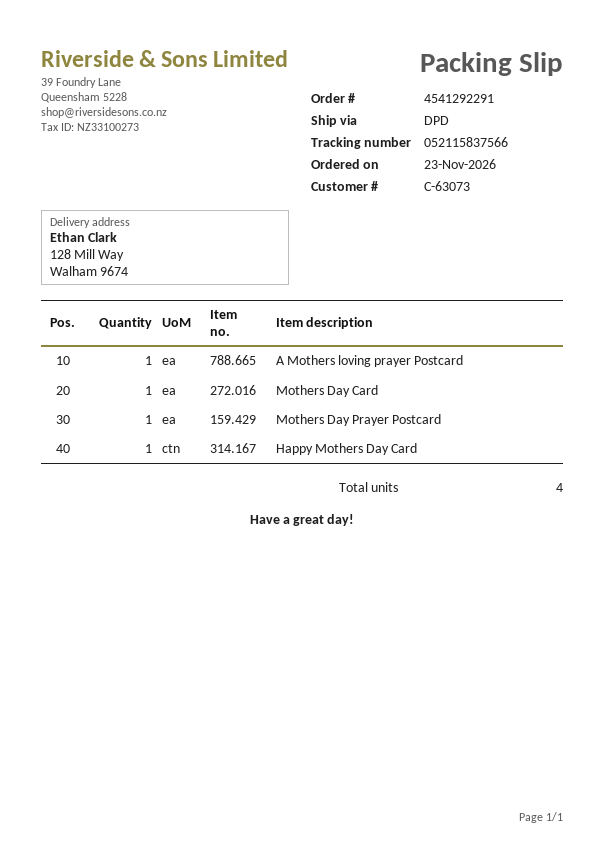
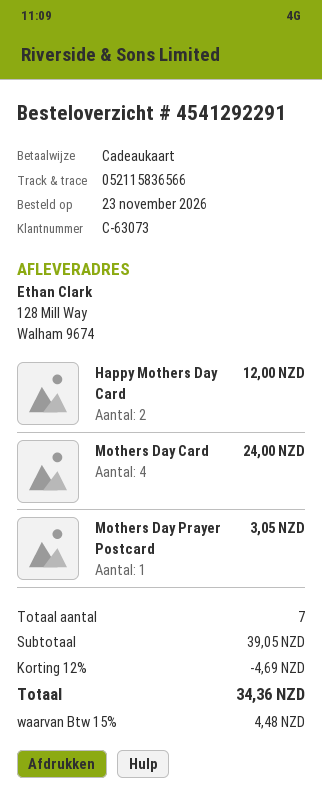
tracking number: 052115837566 -> 052115836566
A Mothers loving prayer Postcard: 1 -> none
Mothers Day Card: 1 -> 4
Happy Mothers Day Card: 1 -> 2
total quantity: 4 -> 7

